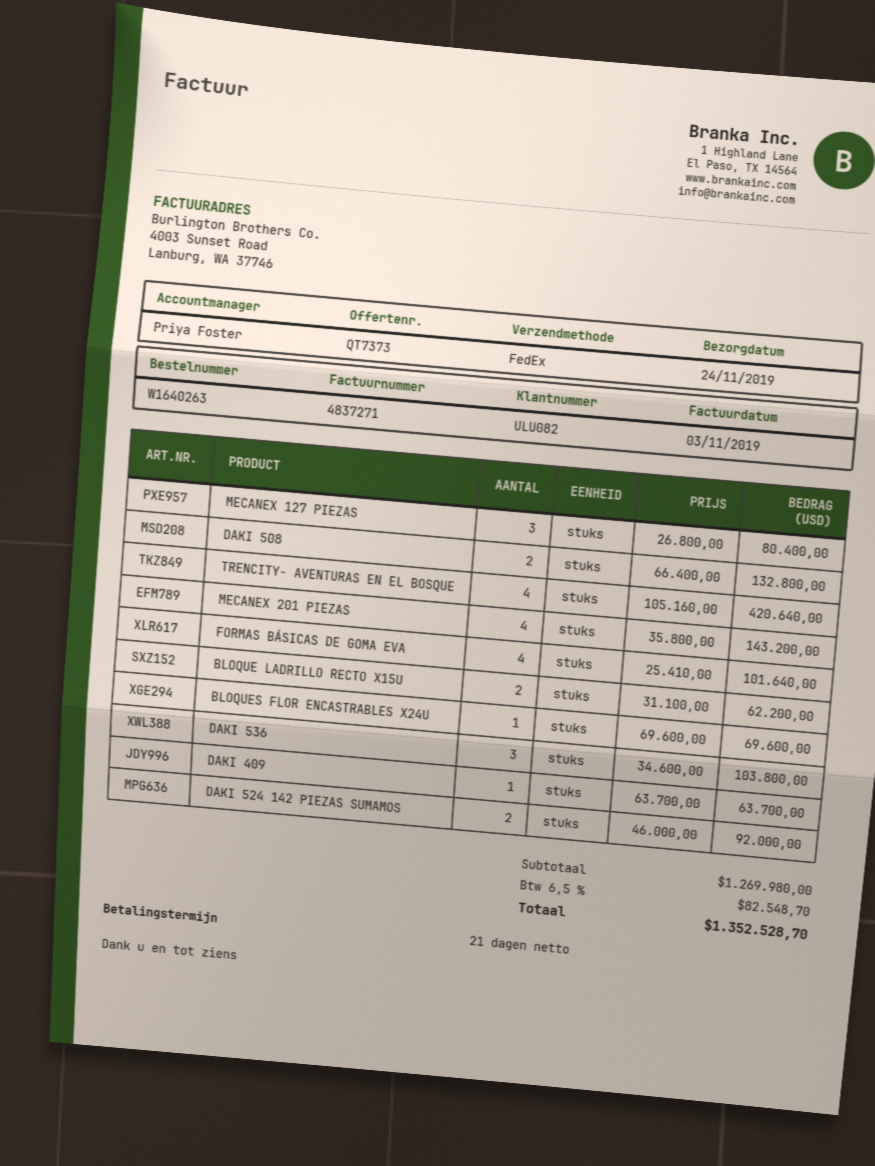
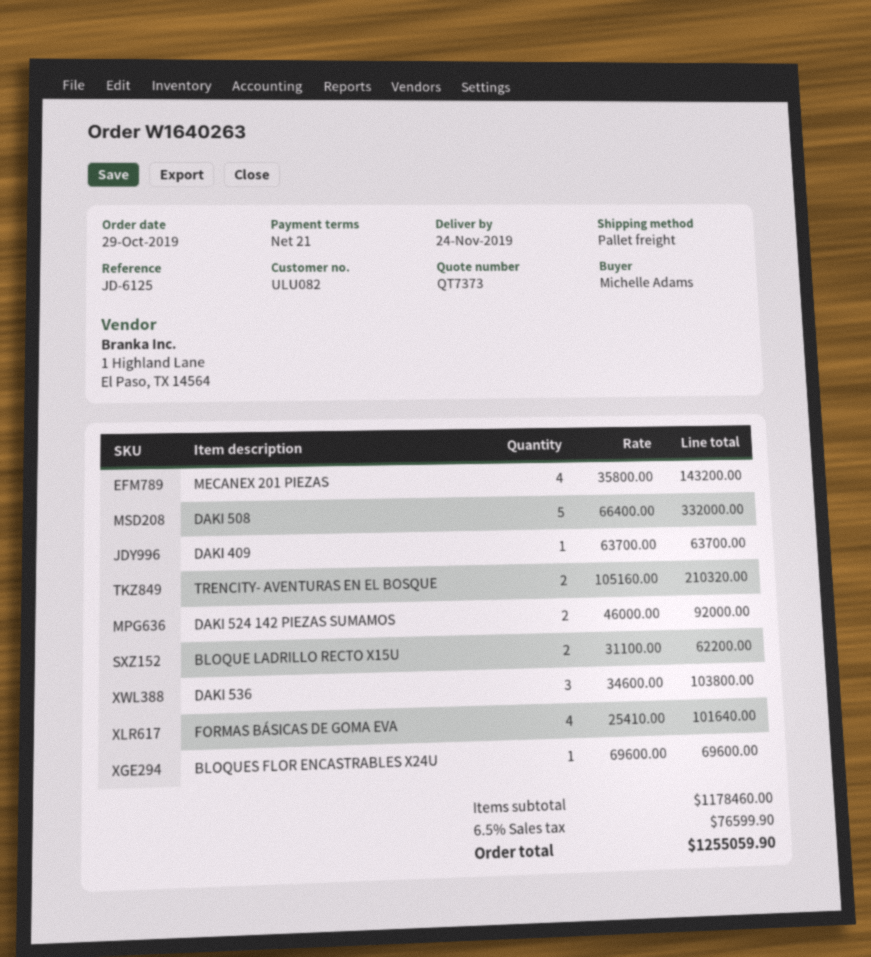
shipping method: FedEx -> pallet freight
MECANEX 127 PIEZAS: 3 x 26800.00 = 80400.00 -> none
DAKI 508: 2 x 66400.00 = 132800.00 -> 5 x 66400.00 = 332000.00
TRENCITY- AVENTURAS EN EL BOSQUE: 4 x 105160.00 = 420640.00 -> 2 x 105160.00 = 210320.00
subtotal: 1269980.00 -> 1178460.00
tax: 6.5% = 82548.70 -> 6.5% = 76599.90
total: 1352528.70 -> 1255059.90

